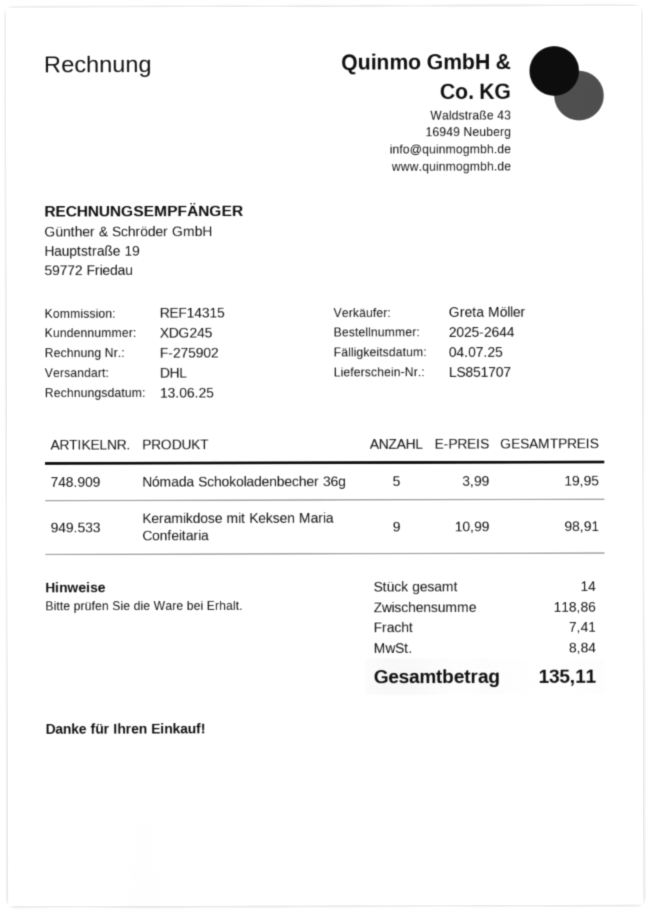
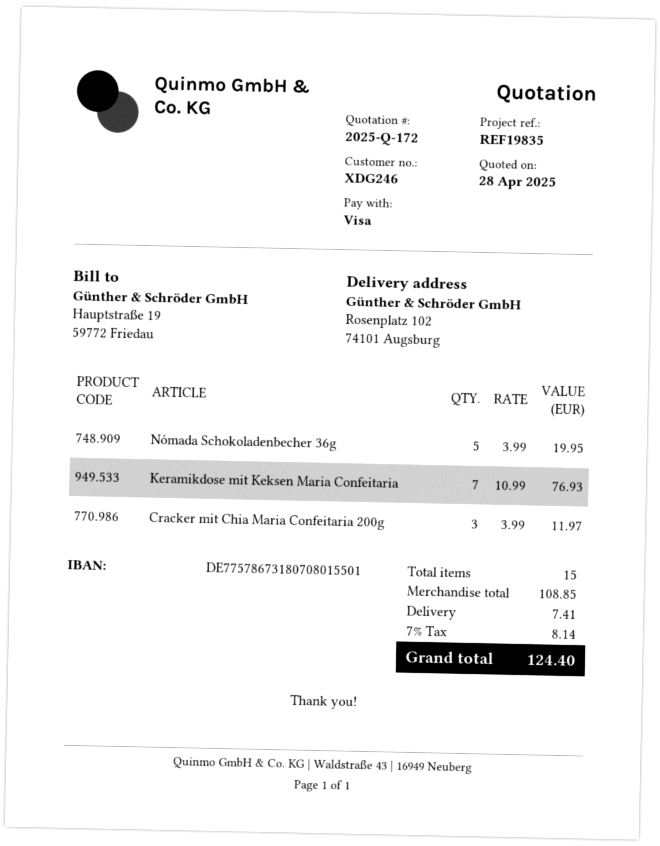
customer number: XDG245 -> XDG246
reference: REF14315 -> REF19835
Keramikdose mit Keksen Maria Confeitaria: 9 x 10.99 = 98.91 -> 7 x 10.99 = 76.93
Cracker mit Chia Maria Confeitaria 200g: none -> 3 x 3.99 = 11.97
total quantity: 14 -> 15
subtotal: 118.86 -> 108.85
tax: 8.84 -> 8.14
total: 135.11 -> 124.40

